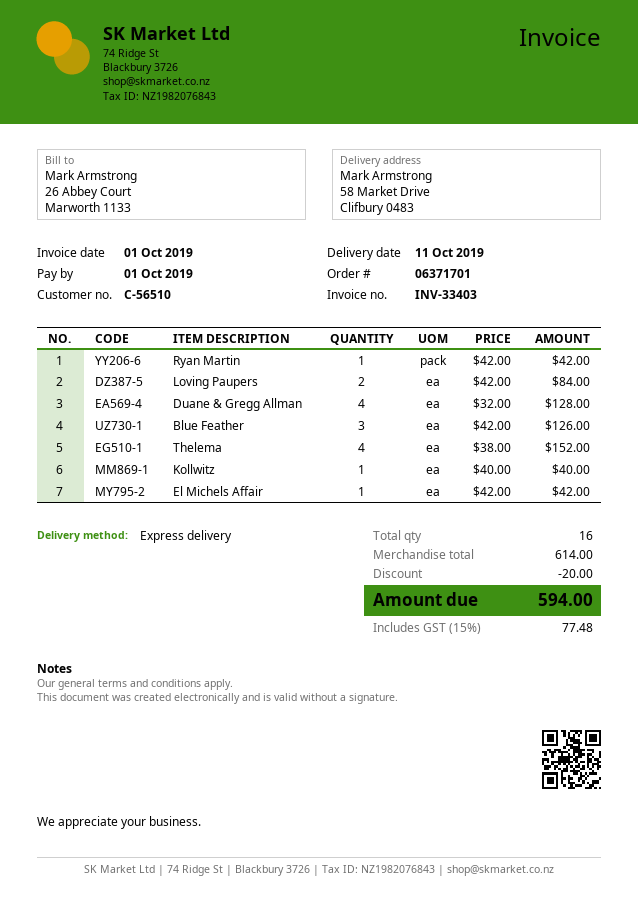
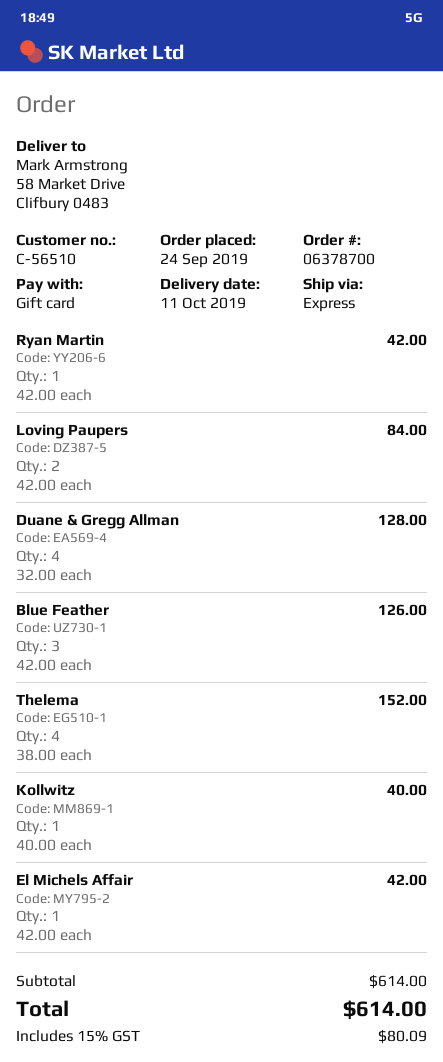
order number: 06371701 -> 06378700
discount: 20.00 -> none
tax: 15% = 77.48 -> 15% = 80.09
total: 594.00 -> 614.00

